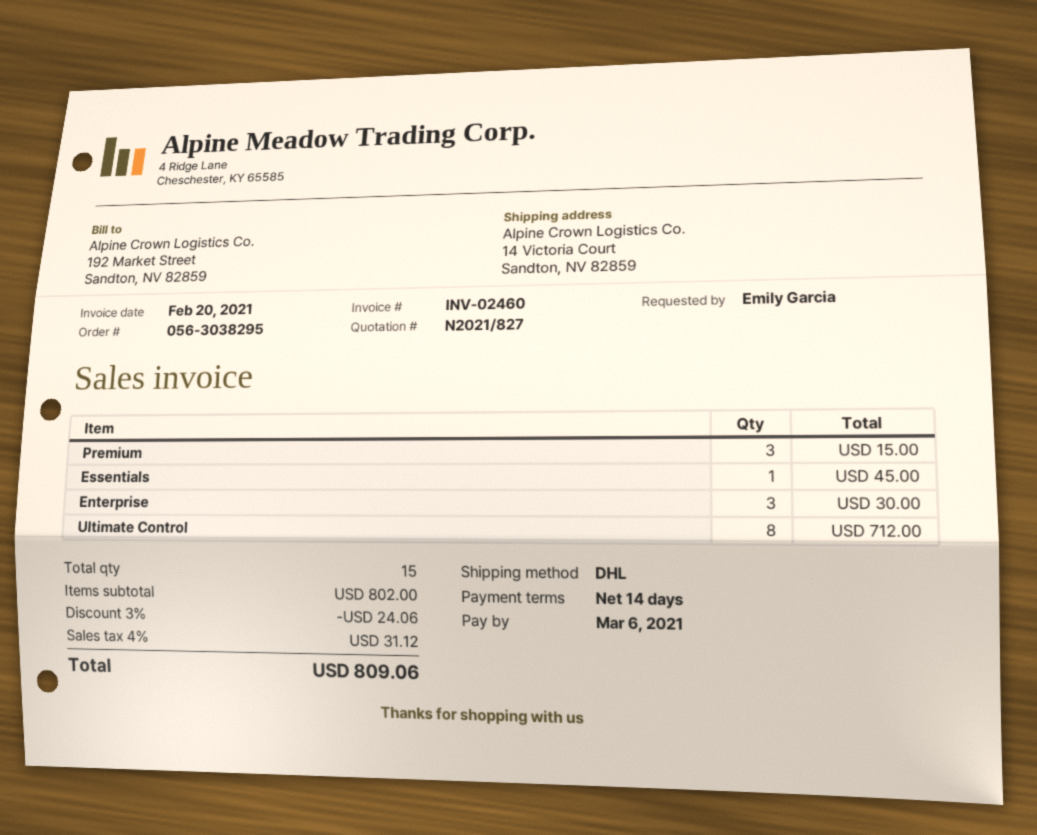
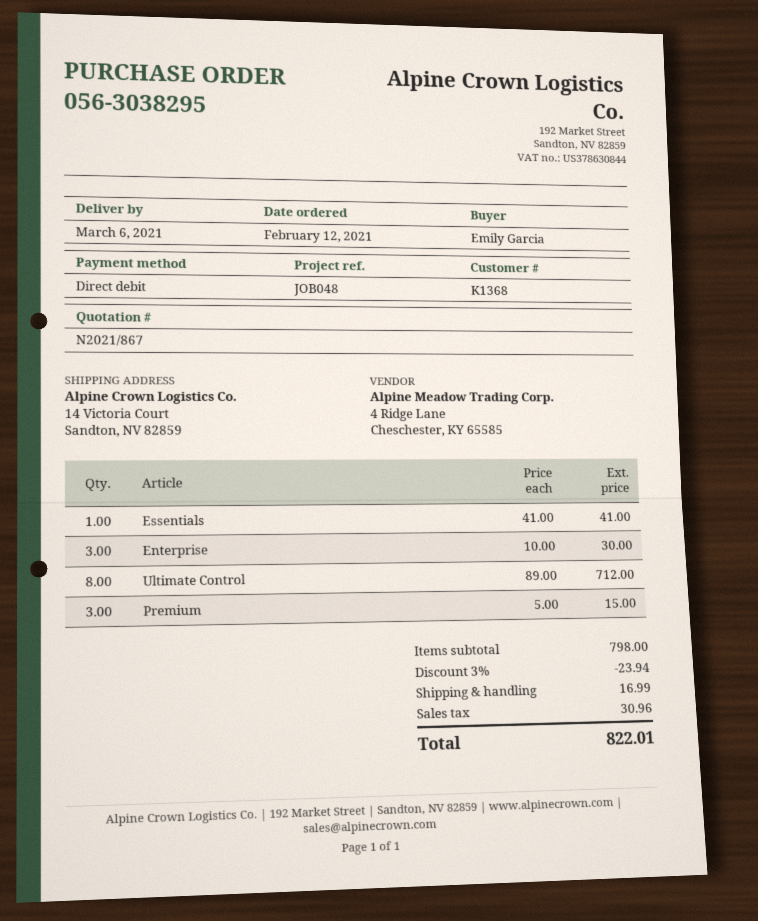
quote number: N2021/827 -> N2021/867
Essentials: 1 for 45.00 -> 1 for 41.00
subtotal: 802.00 -> 798.00
discount: 3% = 24.06 -> 3% = 23.94
shipping: none -> 16.99
tax: 31.12 -> 30.96
total: 809.06 -> 822.01

